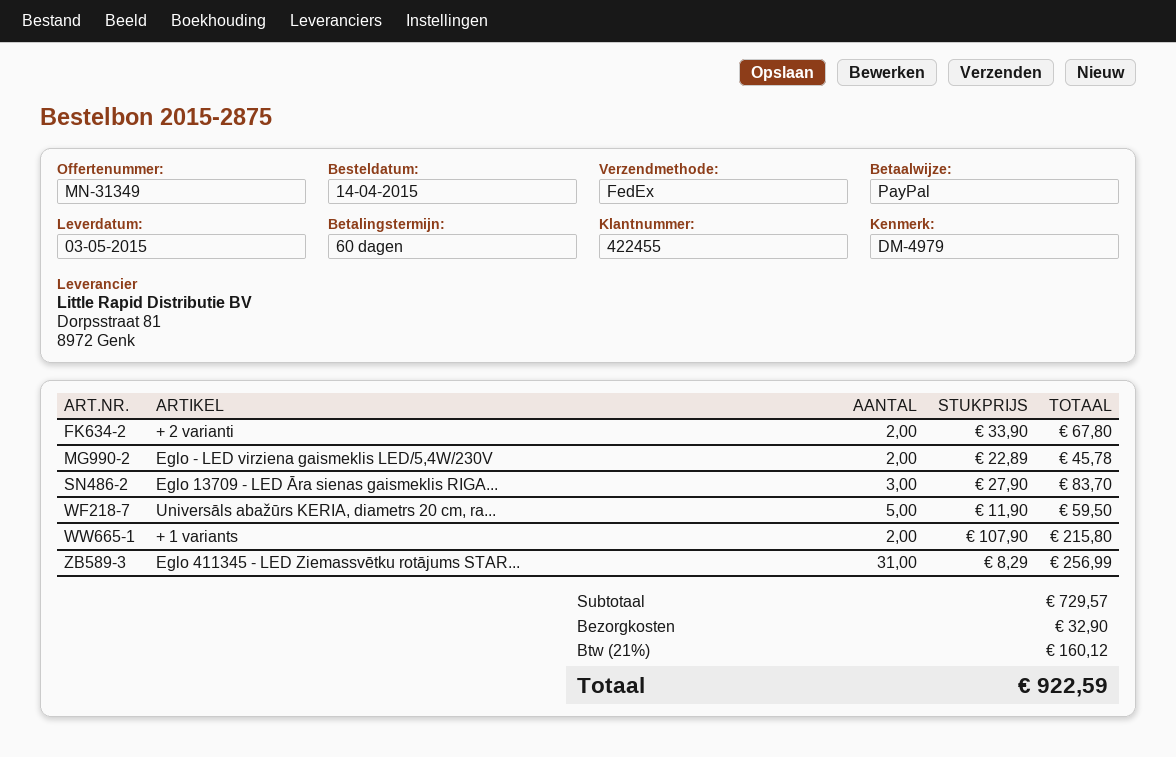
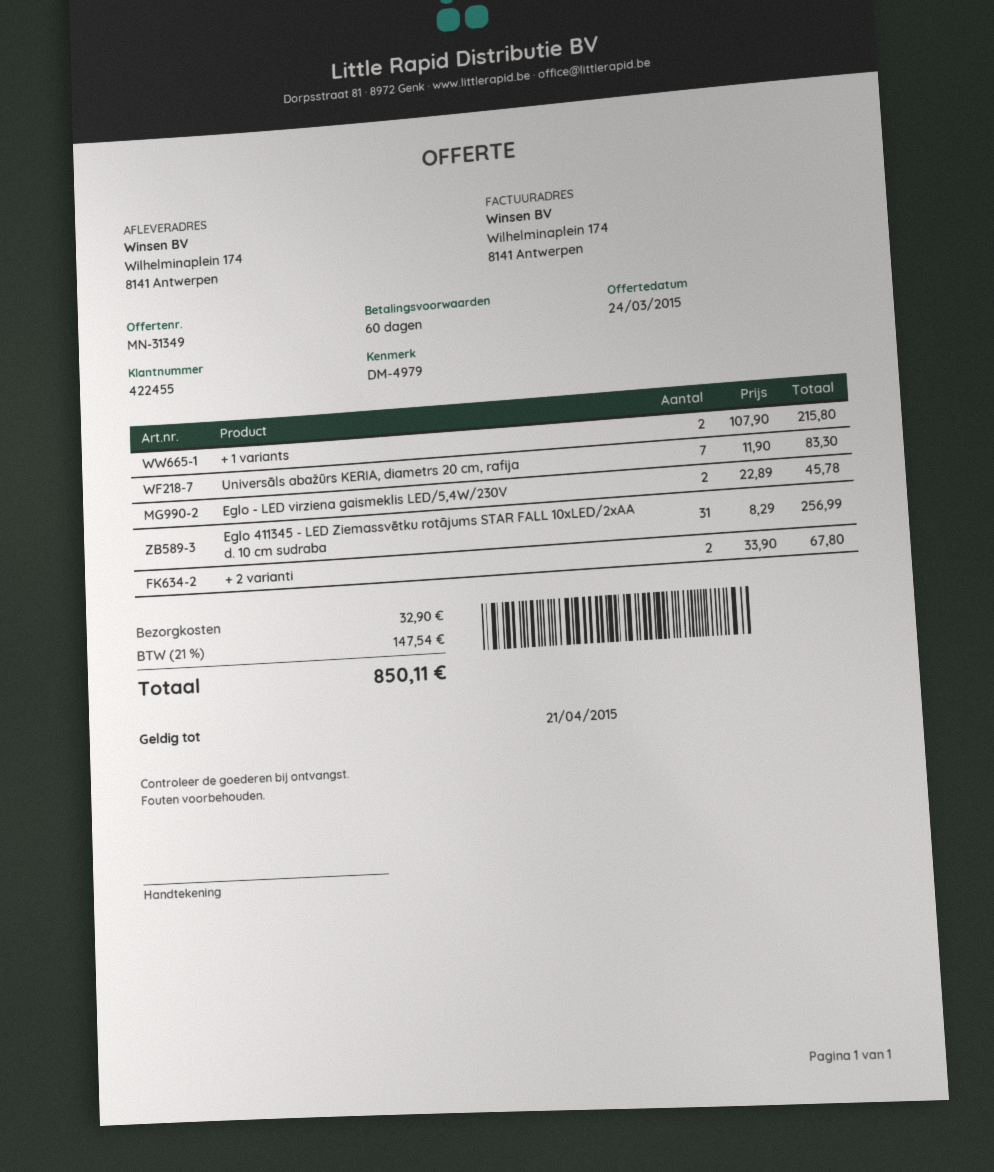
Eglo 13709 - LED Āra sienas gaismeklis RIGA...: 3 x 27.90 = 83.70 -> none
Universāls abažūrs KERIA, diametrs 20 cm, ra...: 5 x 11.90 = 59.50 -> 7 x 11.90 = 83.30
tax: 21% = 160.12 -> 21% = 147.54
total: 922.59 -> 850.11

